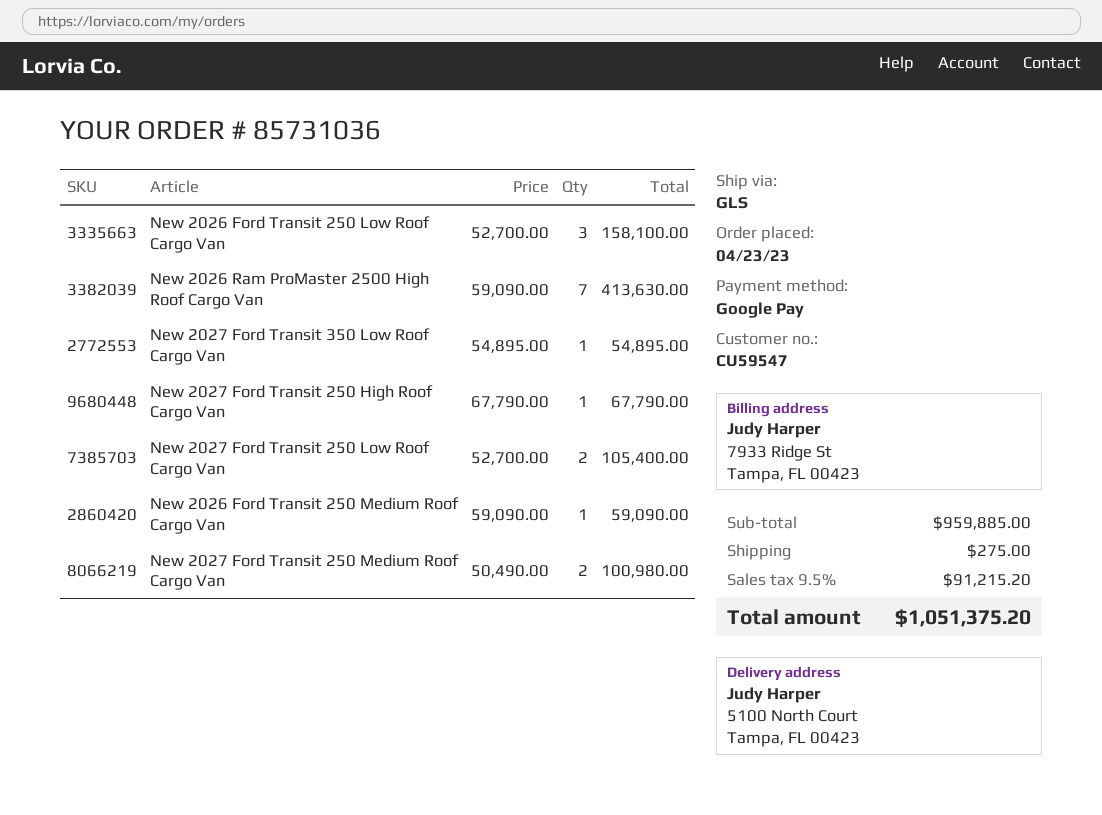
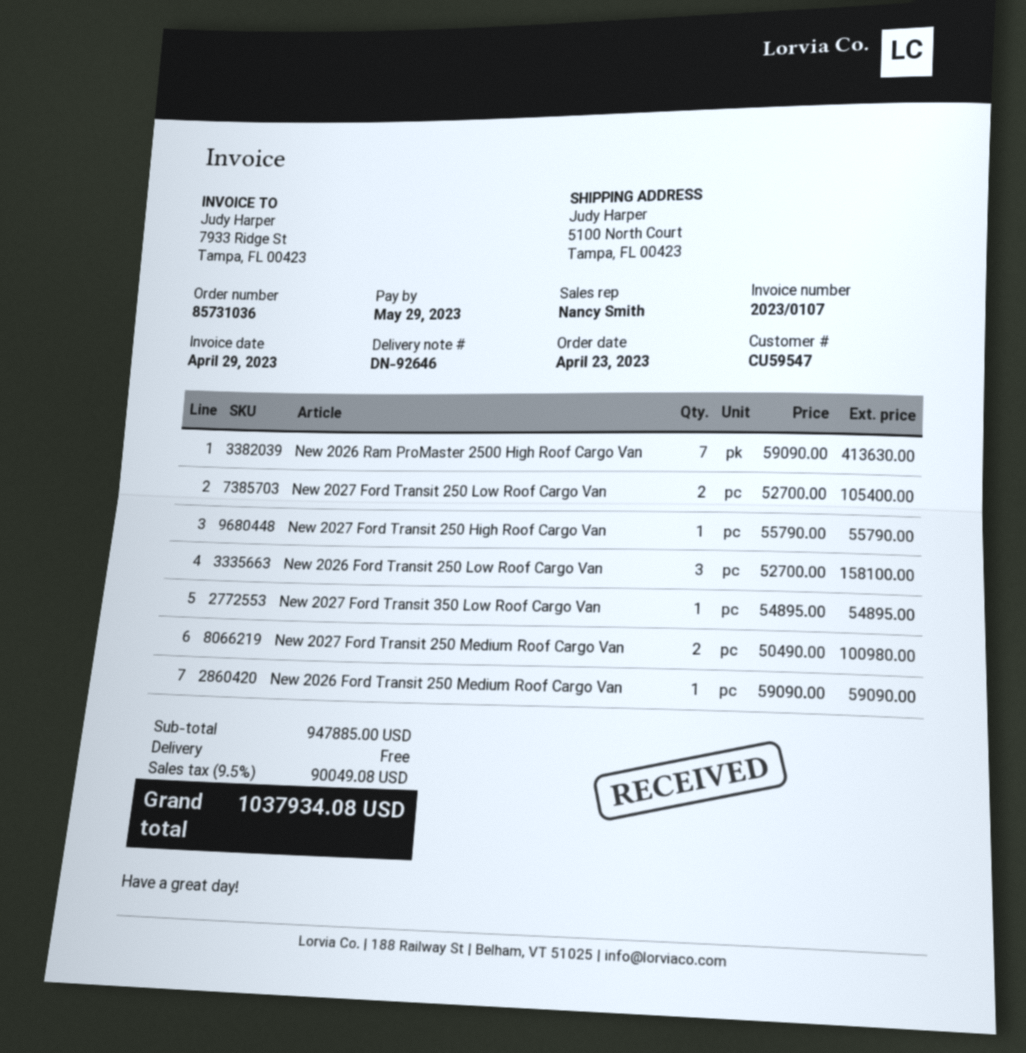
New 2027 Ford Transit 250 High Roof Cargo Van: 1 x 67790.00 = 67790.00 -> 1 x 55790.00 = 55790.00
subtotal: 959885.00 -> 947885.00
shipping: 275.00 -> 0.00
tax: 9.5% = 91215.20 -> 9.5% = 90049.08
total: 1051375.20 -> 1037934.08

